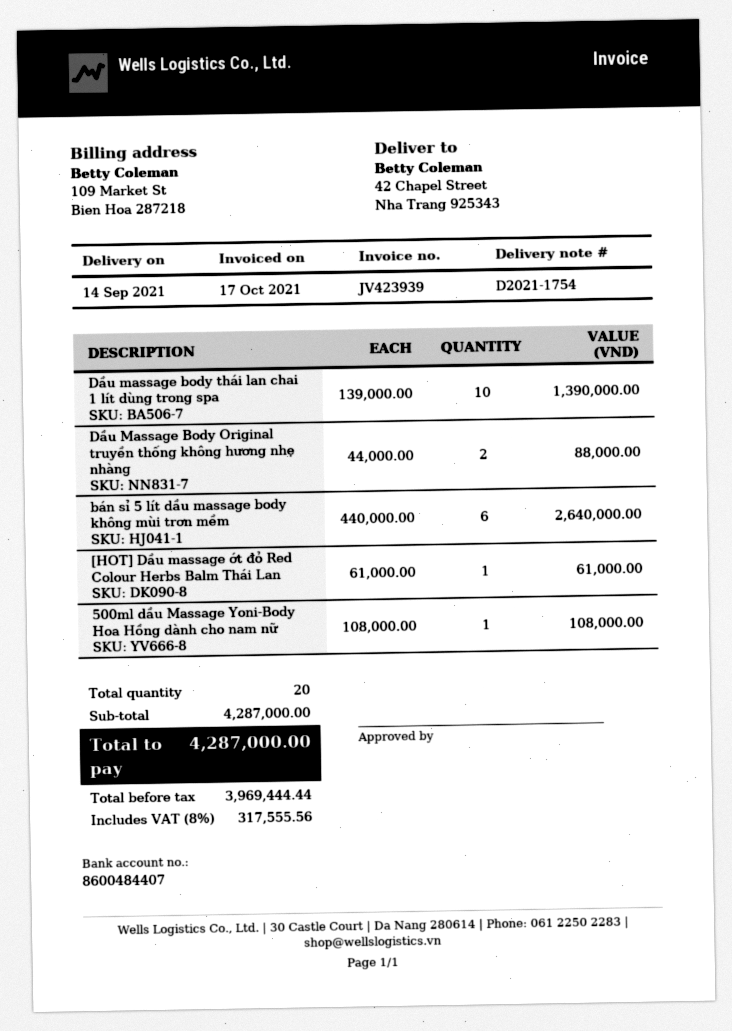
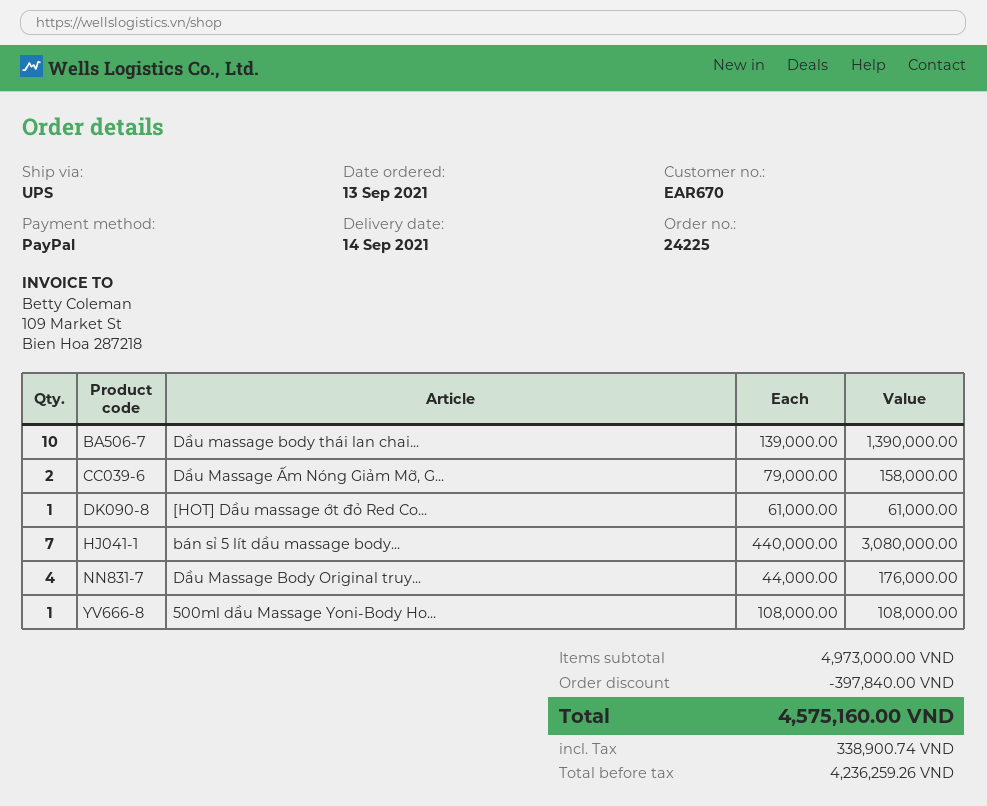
Dầu Massage Body Original truyền thống không hương nhẹ nhàng: 2 x 44000.00 = 88000.00 -> 4 x 44000.00 = 176000.00
bán sỉ 5 lít dầu massage body không mùi trơn mềm: 6 x 440000.00 = 2640000.00 -> 7 x 440000.00 = 3080000.00
Dầu Massage Ấm Nóng Giảm Mỡ, G...: none -> 2 x 79000.00 = 158000.00
subtotal: 4287000.00 -> 4973000.00
discount: none -> 397840.00
net: 3969444.44 -> 4236259.26
tax: 317555.56 -> 338900.74
total: 4287000.00 -> 4575160.00

